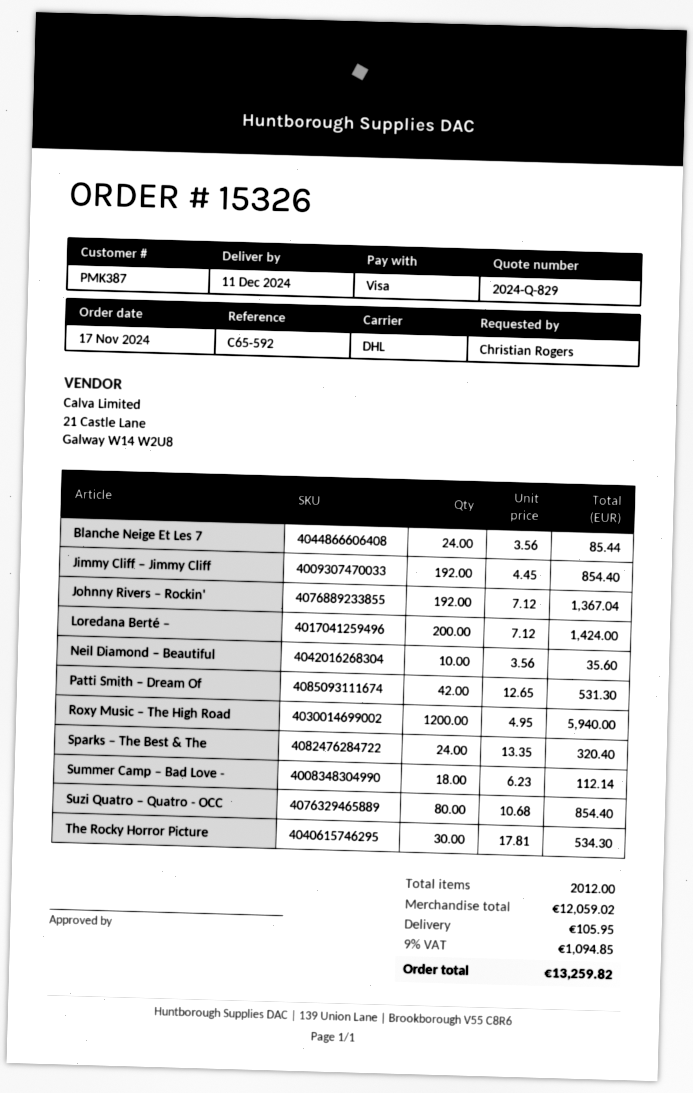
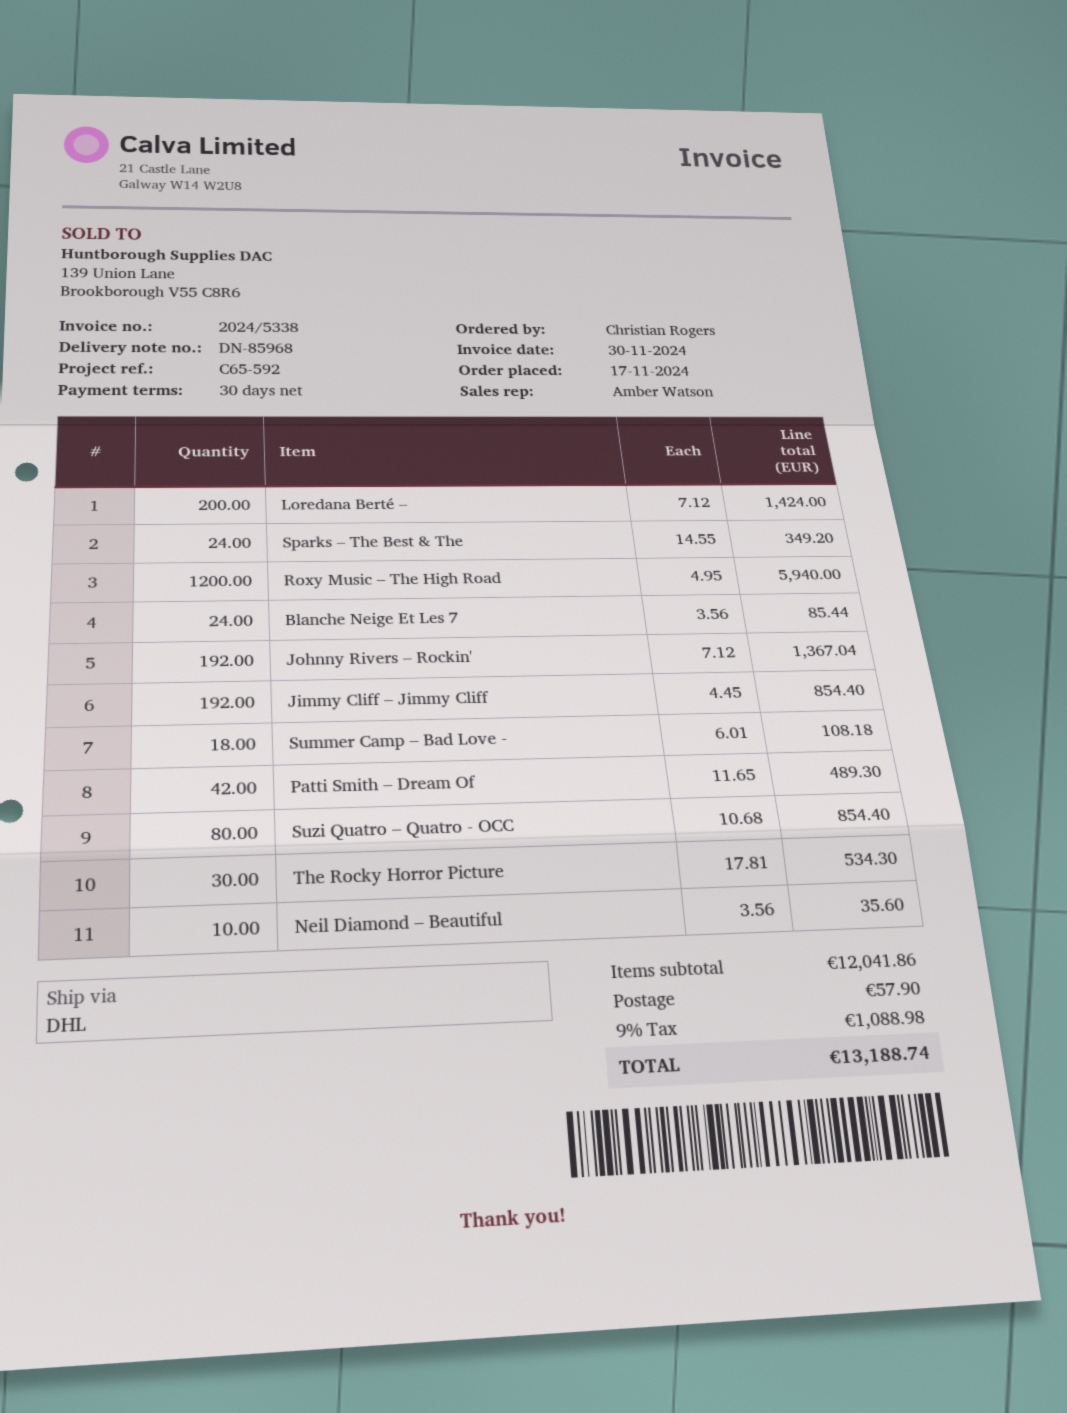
Patti Smith – Dream Of: 42 x 12.65 = 531.30 -> 42 x 11.65 = 489.30
Sparks – The Best & The: 24 x 13.35 = 320.40 -> 24 x 14.55 = 349.20
Summer Camp – Bad Love -: 18 x 6.23 = 112.14 -> 18 x 6.01 = 108.18
subtotal: 12059.02 -> 12041.86
shipping: 105.95 -> 57.90
tax: 9% = 1094.85 -> 9% = 1088.98
total: 13259.82 -> 13188.74

